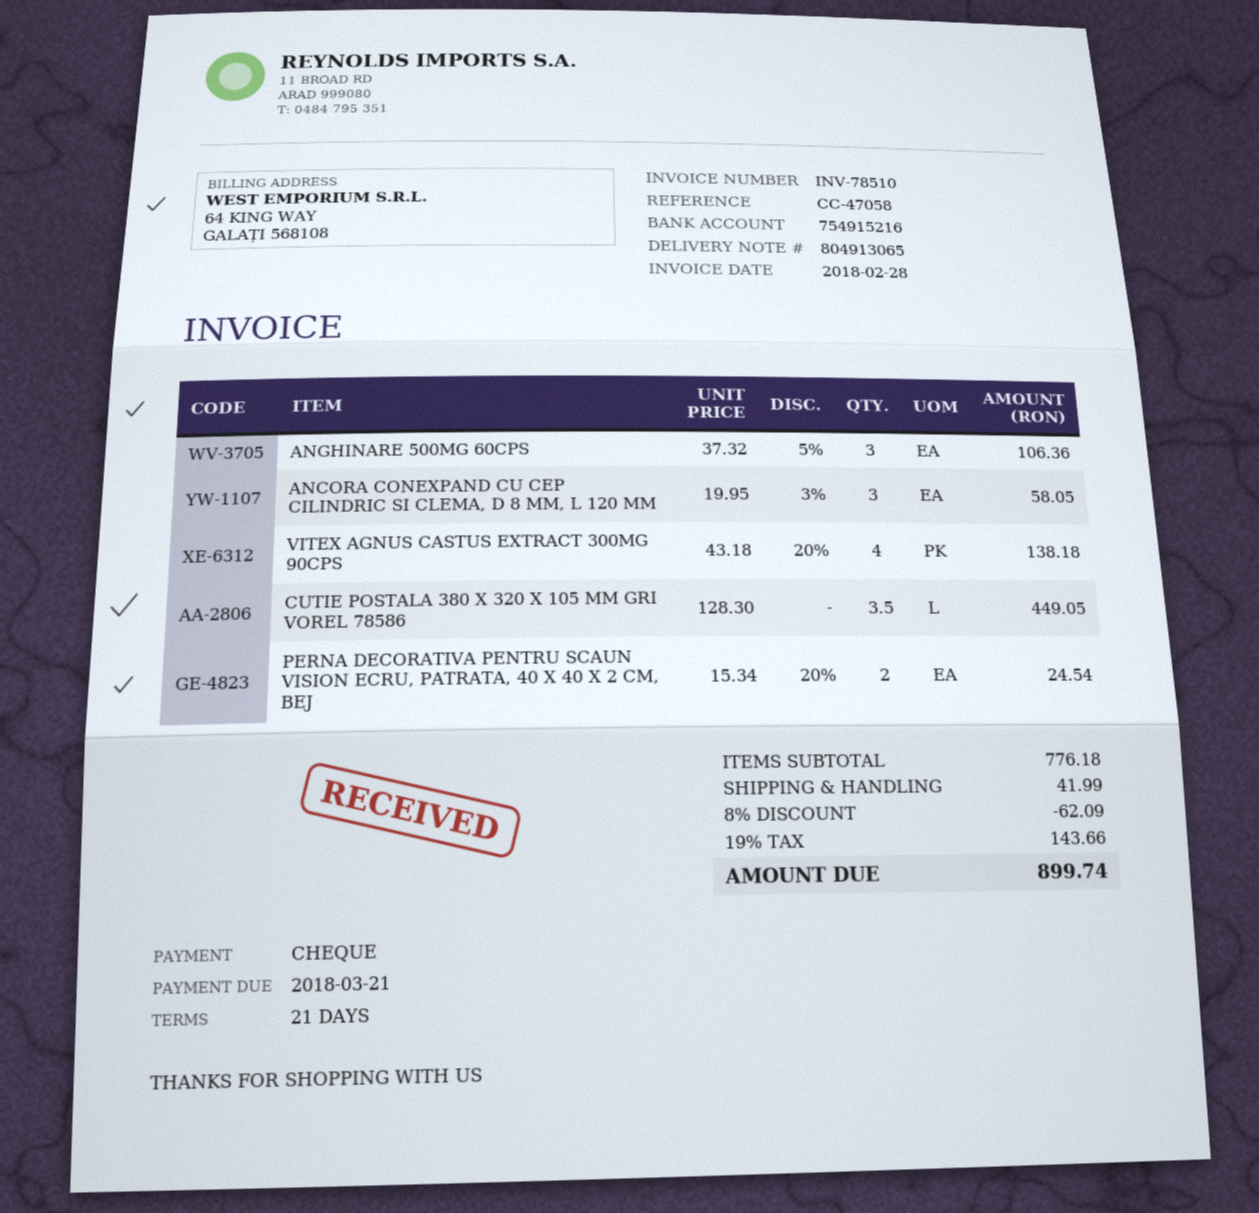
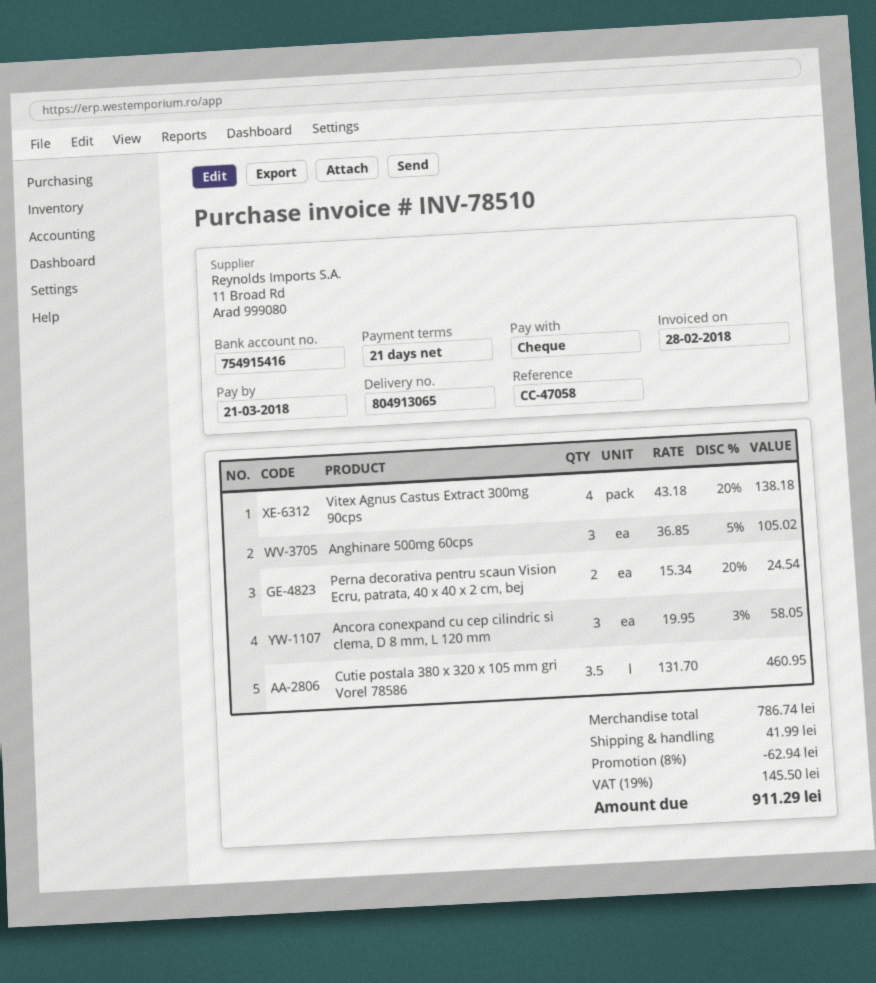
bank account: 754915216 -> 754915416
ANGHINARE 500MG 60CPS: 3 x 37.32 - 5% = 106.36 -> 3 x 36.85 - 5% = 105.02
CUTIE POSTALA 380 X 320 X 105 MM GRI VOREL 78586: 3.5 x 128.30 = 449.05 -> 3.5 x 131.70 = 460.95
subtotal: 776.18 -> 786.74
discount: 8% = 62.09 -> 8% = 62.94
tax: 19% = 143.66 -> 19% = 145.50
total: 899.74 -> 911.29

